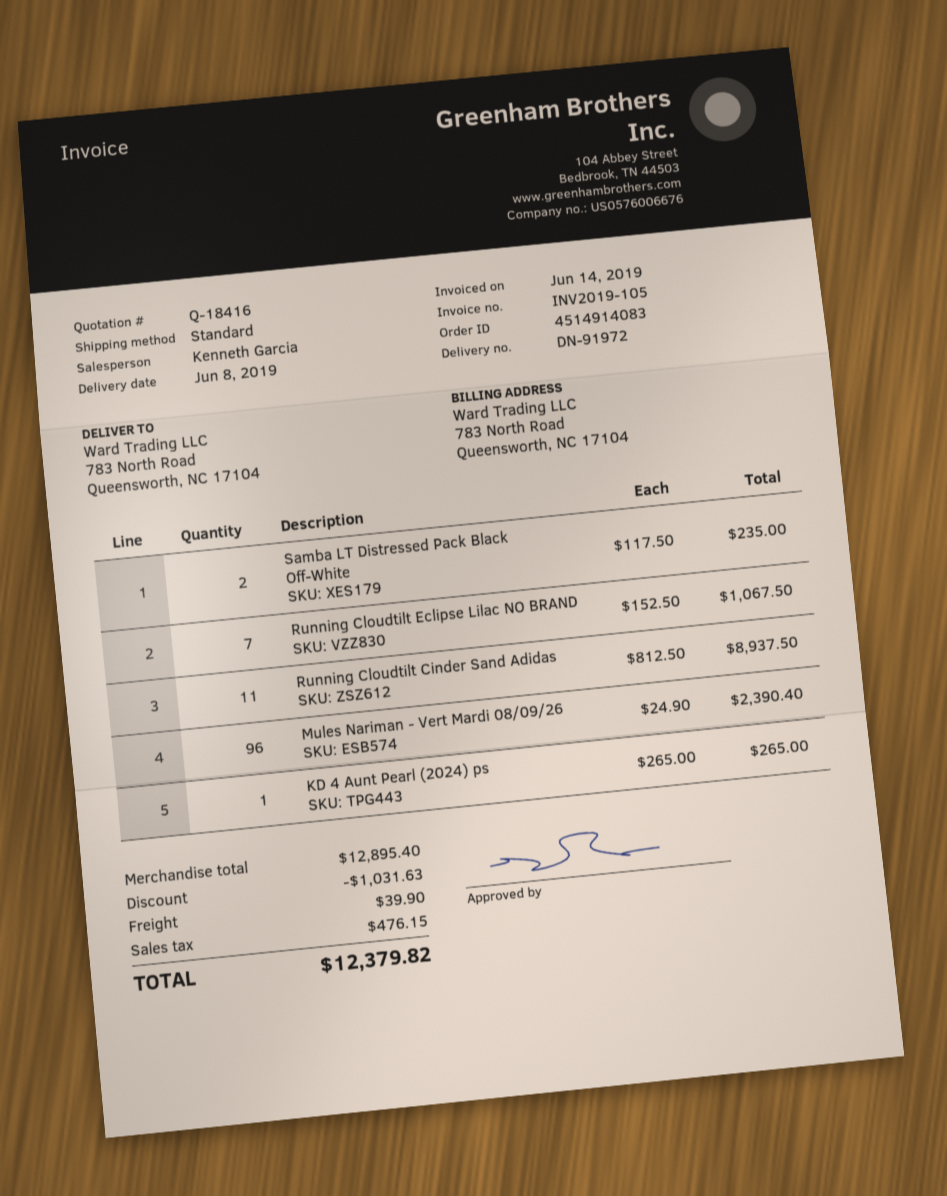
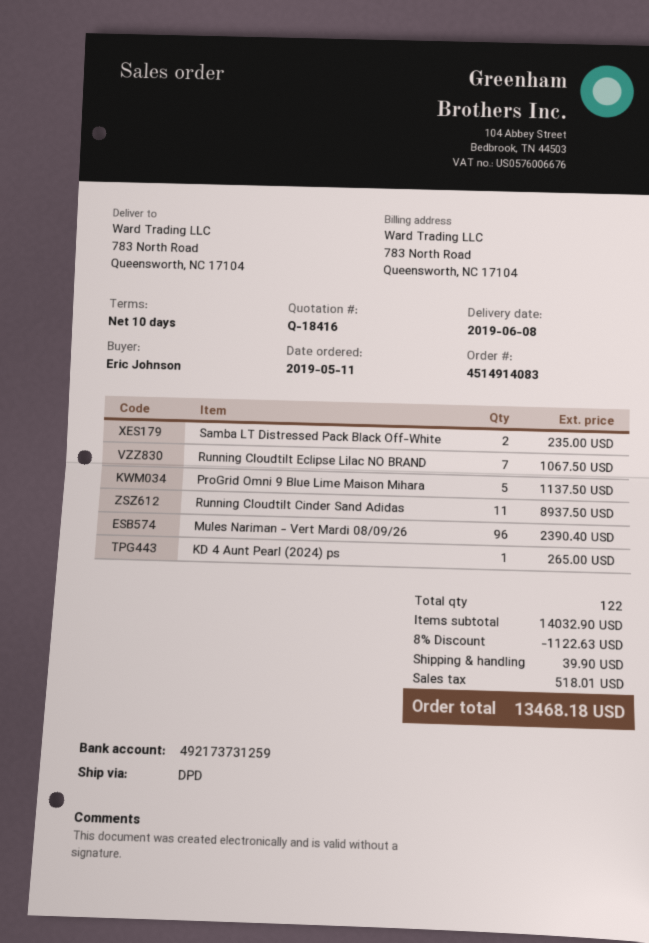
shipping method: standard -> DPD
ProGrid Omni 9 Blue Lime Maison Mihara: none -> 5 for 1137.50
subtotal: 12895.40 -> 14032.90
discount: 1031.63 -> 1122.63
tax: 476.15 -> 518.01
total: 12379.82 -> 13468.18

